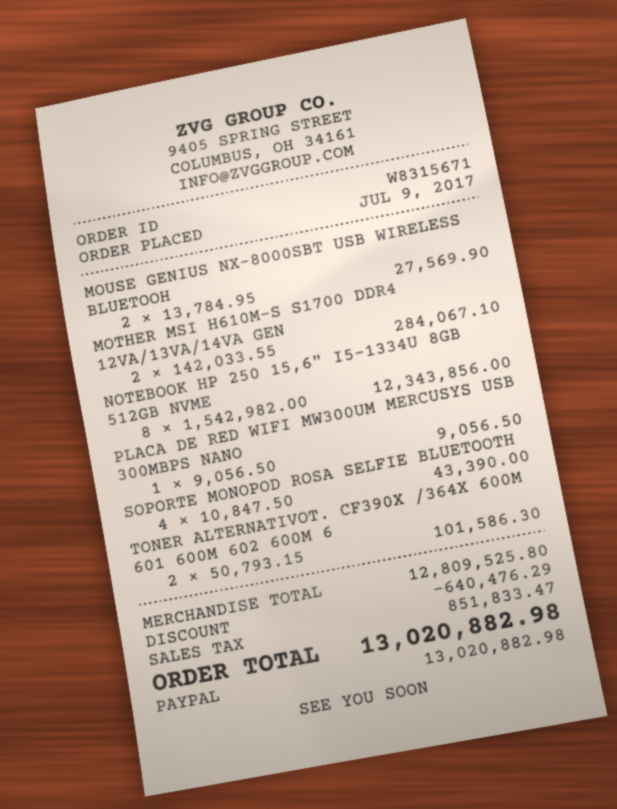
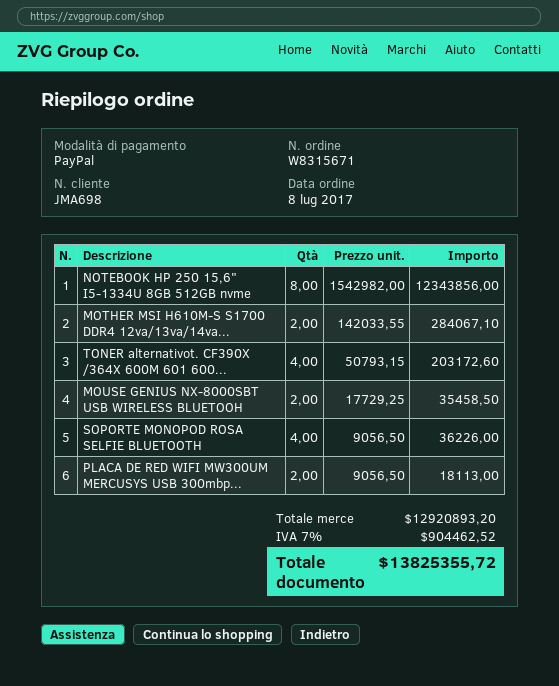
order date: 2017-07-09 -> 2017-07-08
MOUSE GENIUS NX-8000SBT USB WIRELESS BLUETOOH: 2 x 13784.95 = 27569.90 -> 2 x 17729.25 = 35458.50
PLACA DE RED WIFI MW300UM MERCUSYS USB 300MBPS NANO: 1 x 9056.50 = 9056.50 -> 2 x 9056.50 = 18113.00
SOPORTE MONOPOD ROSA SELFIE BLUETOOTH: 4 x 10847.50 = 43390.00 -> 4 x 9056.50 = 36226.00
TONER ALTERNATIVOT. CF390X /364X 600M 601 600M 602 600M 6: 2 x 50793.15 = 101586.30 -> 4 x 50793.15 = 203172.60
subtotal: 12809525.80 -> 12920893.20
discount: 640476.29 -> none
tax: 851833.47 -> 904462.52
total: 13020882.98 -> 13825355.72

